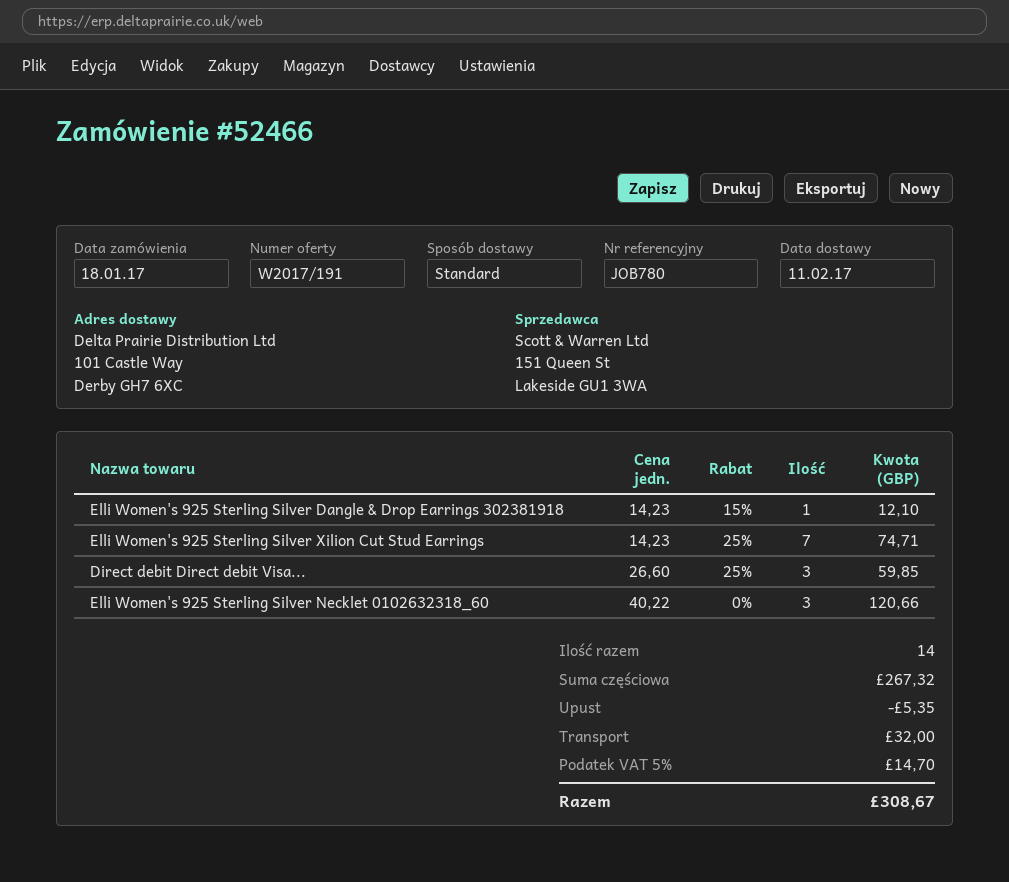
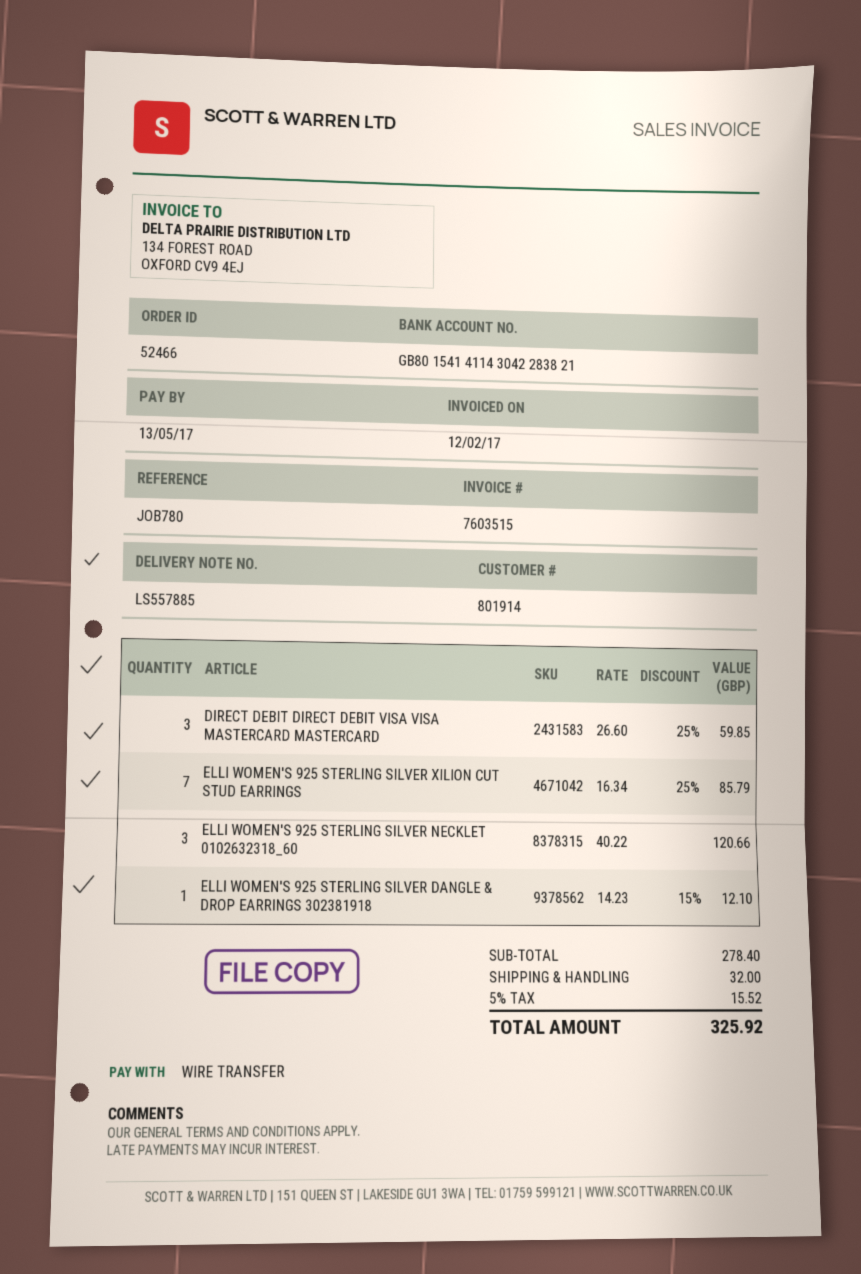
Elli Women's 925 Sterling Silver Xilion Cut Stud Earrings: 7 x 14.23 - 25% = 74.71 -> 7 x 16.34 - 25% = 85.79
subtotal: 267.32 -> 278.40
discount: 5.35 -> none
tax: 5% = 14.70 -> 5% = 15.52
total: 308.67 -> 325.92

